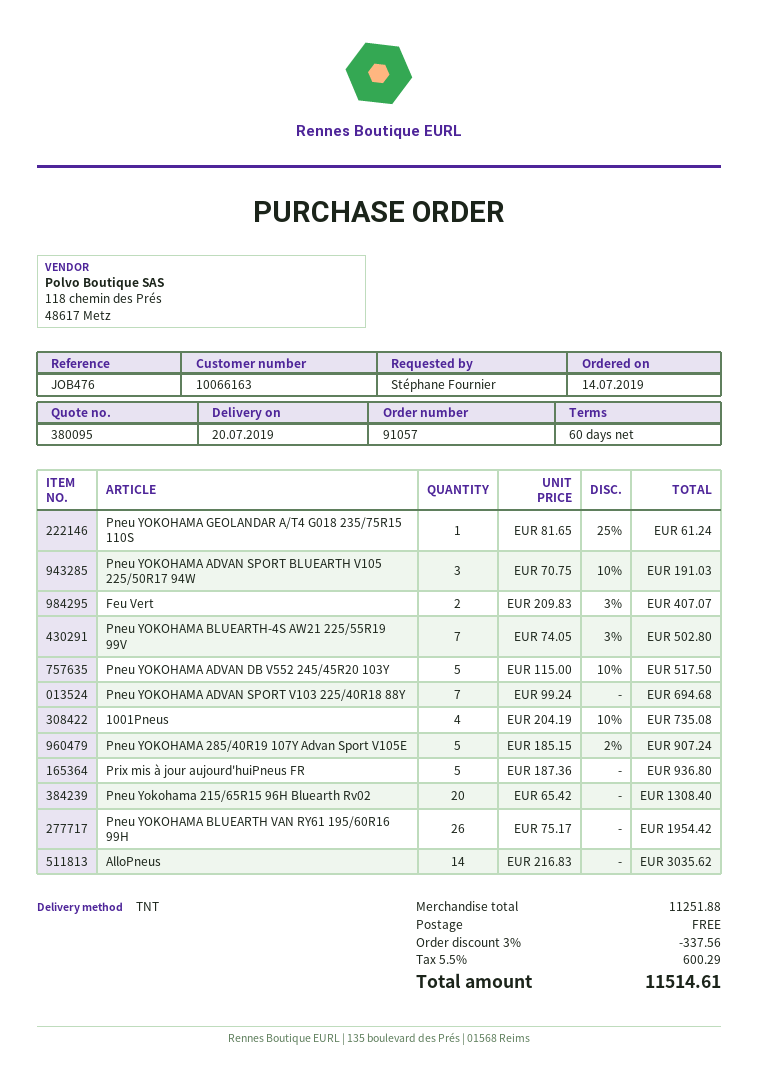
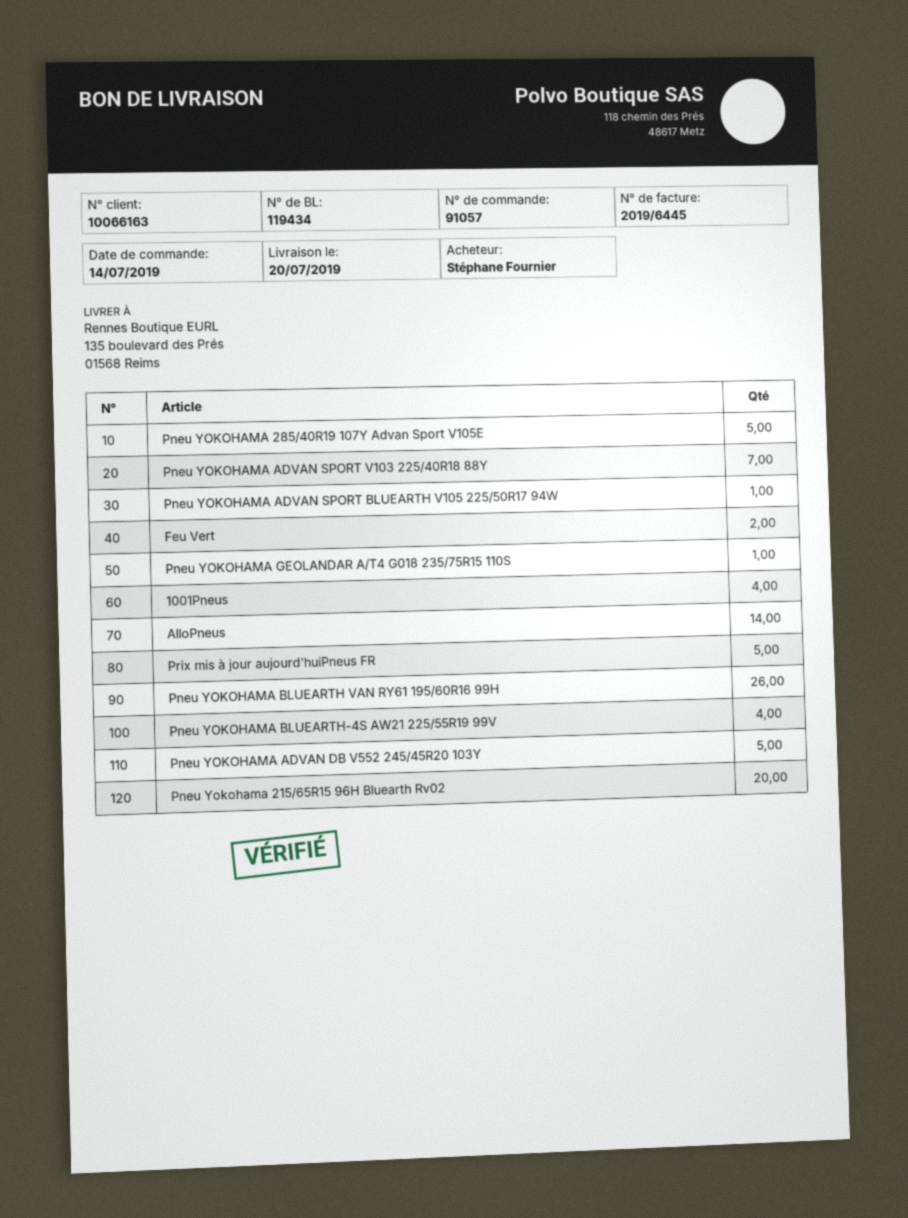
Pneu YOKOHAMA ADVAN SPORT BLUEARTH V105 225/50R17 94W: 3 -> 1
Pneu YOKOHAMA BLUEARTH-4S AW21 225/55R19 99V: 7 -> 4

